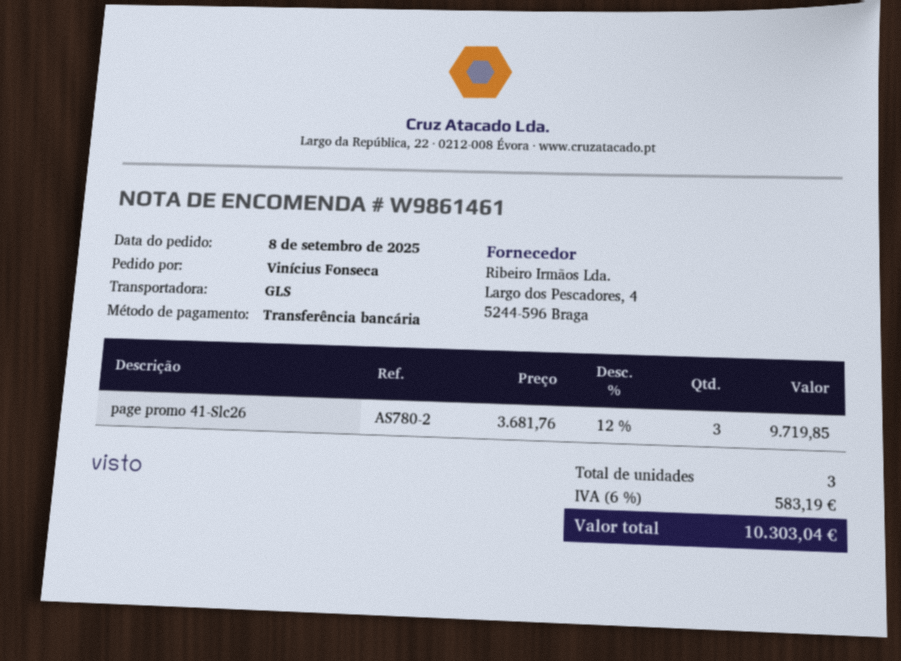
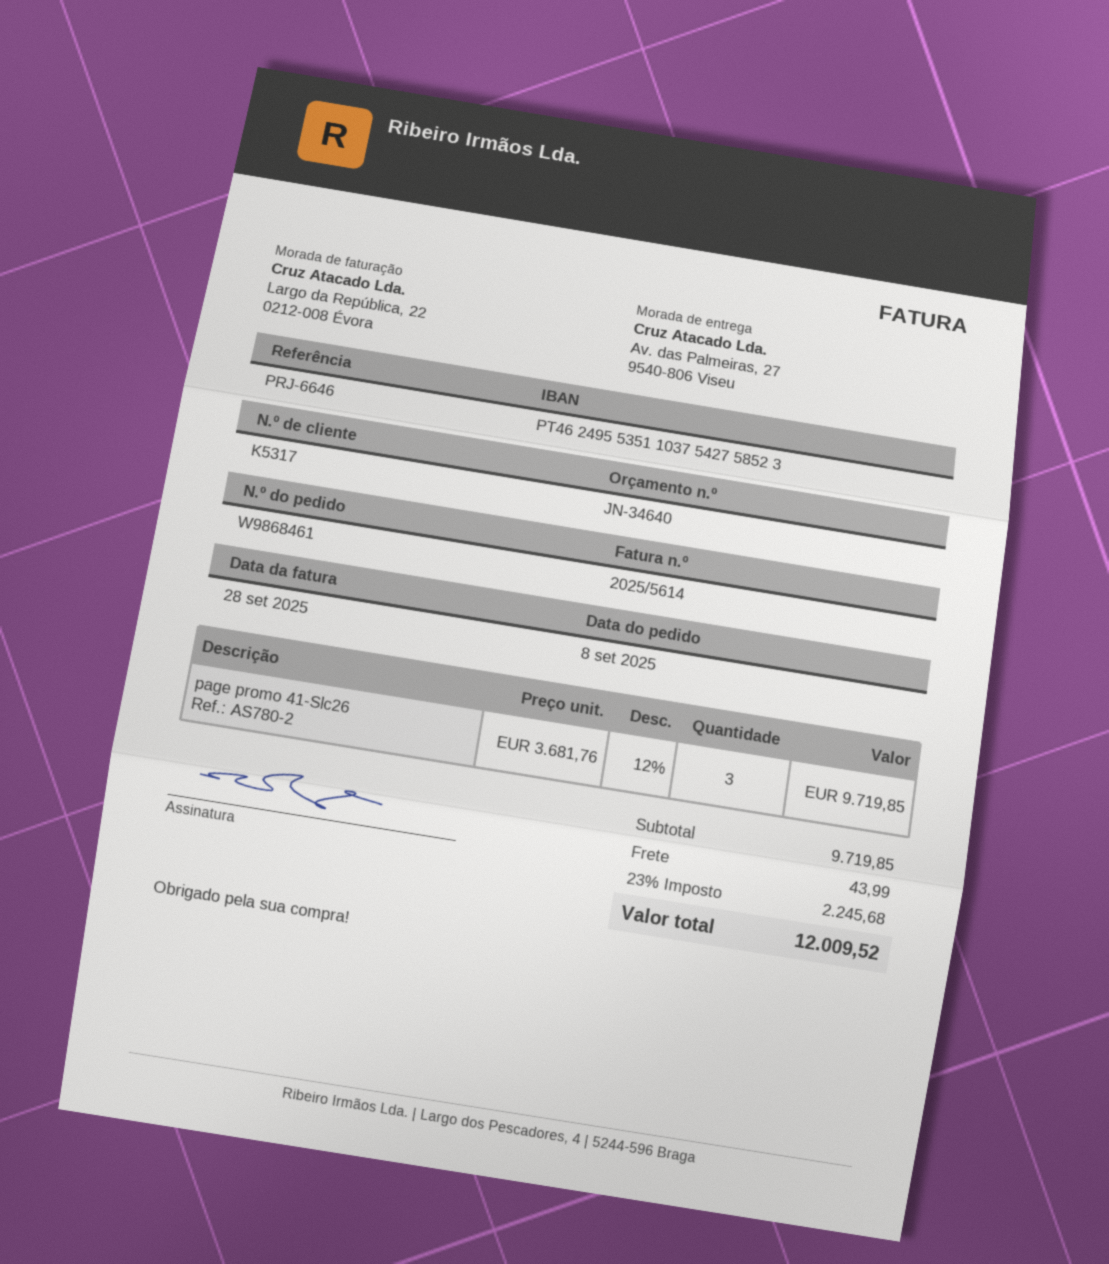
order number: W9861461 -> W9868461
shipping: none -> 43.99
tax: 6% = 583.19 -> 23% = 2245.68
total: 10303.04 -> 12009.52

